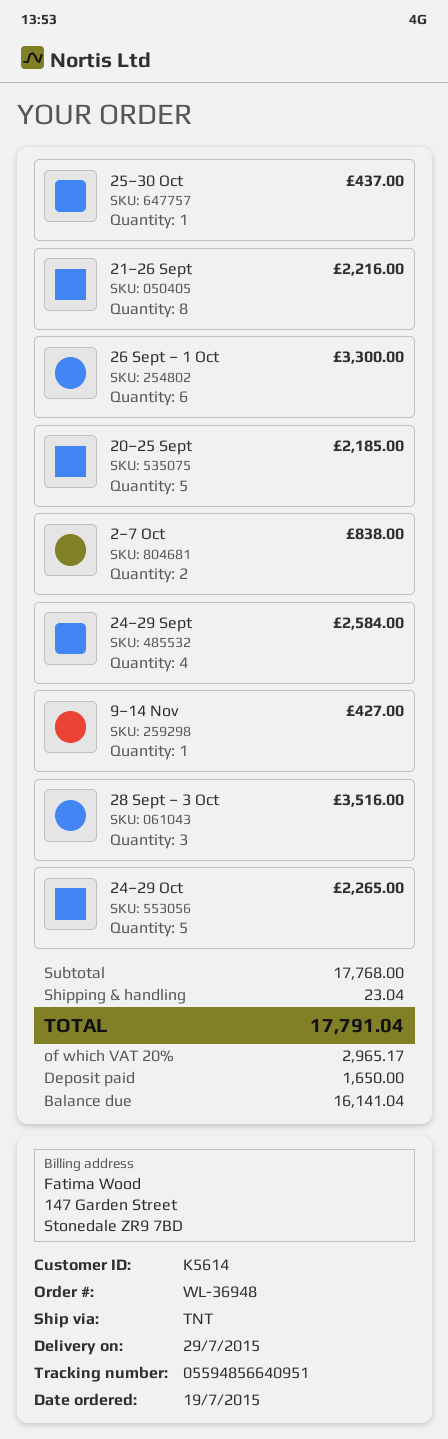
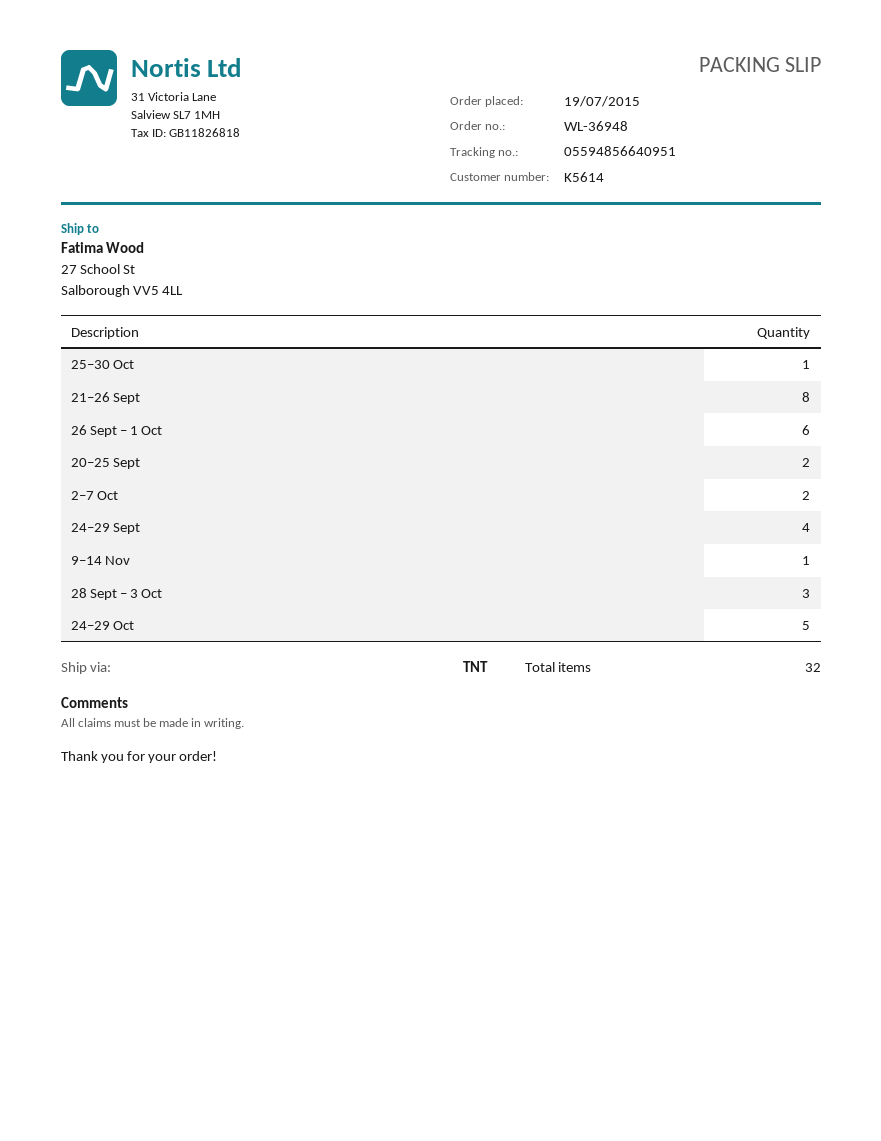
20–25 Sept: 5 -> 2

